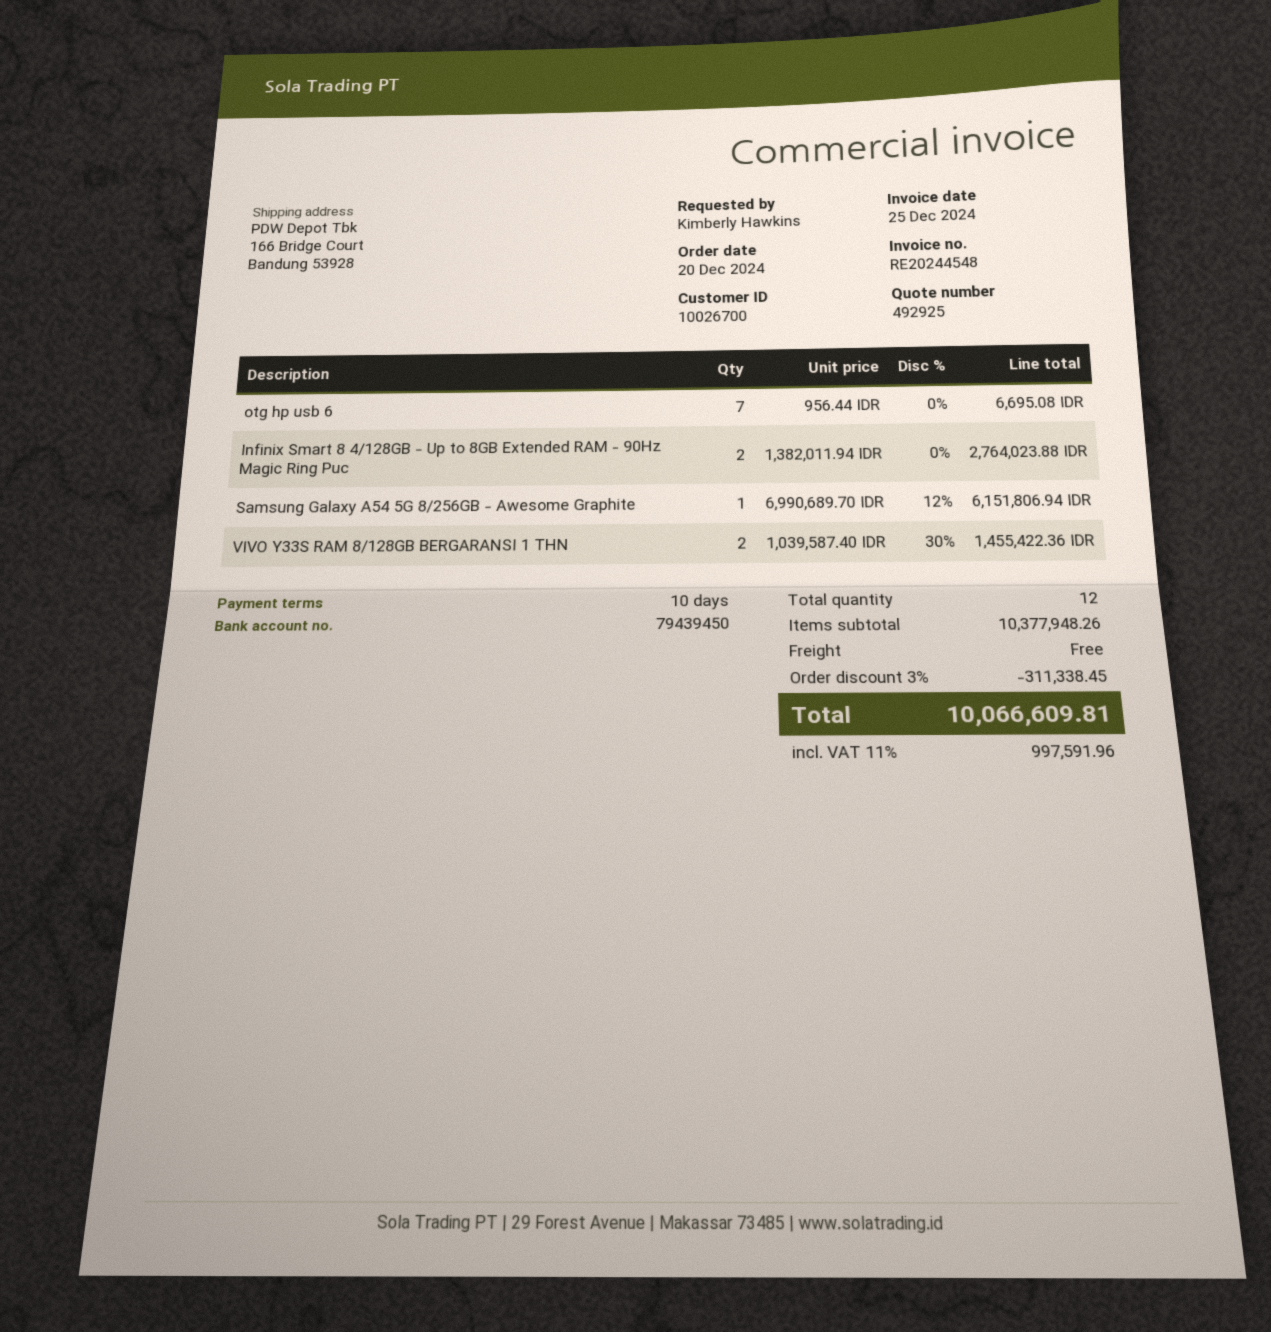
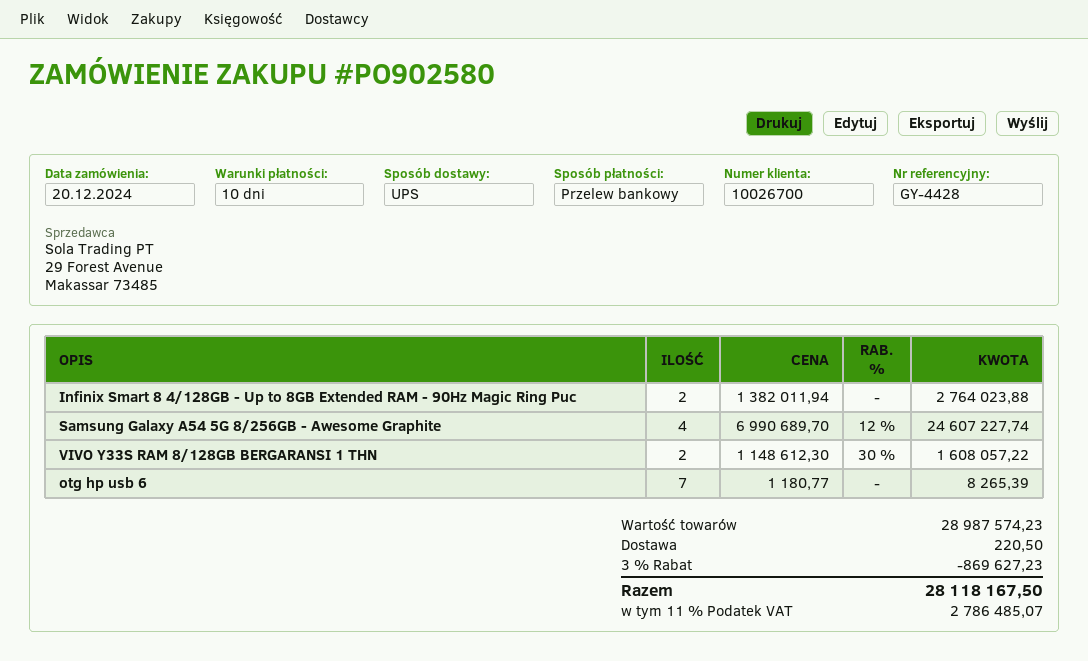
otg hp usb 6: 7 x 956.44 = 6695.08 -> 7 x 1180.77 = 8265.39
Samsung Galaxy A54 5G 8/256GB - Awesome Graphite: 1 x 6990689.70 - 12% = 6151806.94 -> 4 x 6990689.70 - 12% = 24607227.74
VIVO Y33S RAM 8/128GB BERGARANSI 1 THN: 2 x 1039587.40 - 30% = 1455422.36 -> 2 x 1148612.30 - 30% = 1608057.22
subtotal: 10377948.26 -> 28987574.23
discount: 3% = 311338.45 -> 3% = 869627.23
shipping: 0.00 -> 220.50
tax: 11% = 997591.96 -> 11% = 2786485.07
total: 10066609.81 -> 28118167.50

